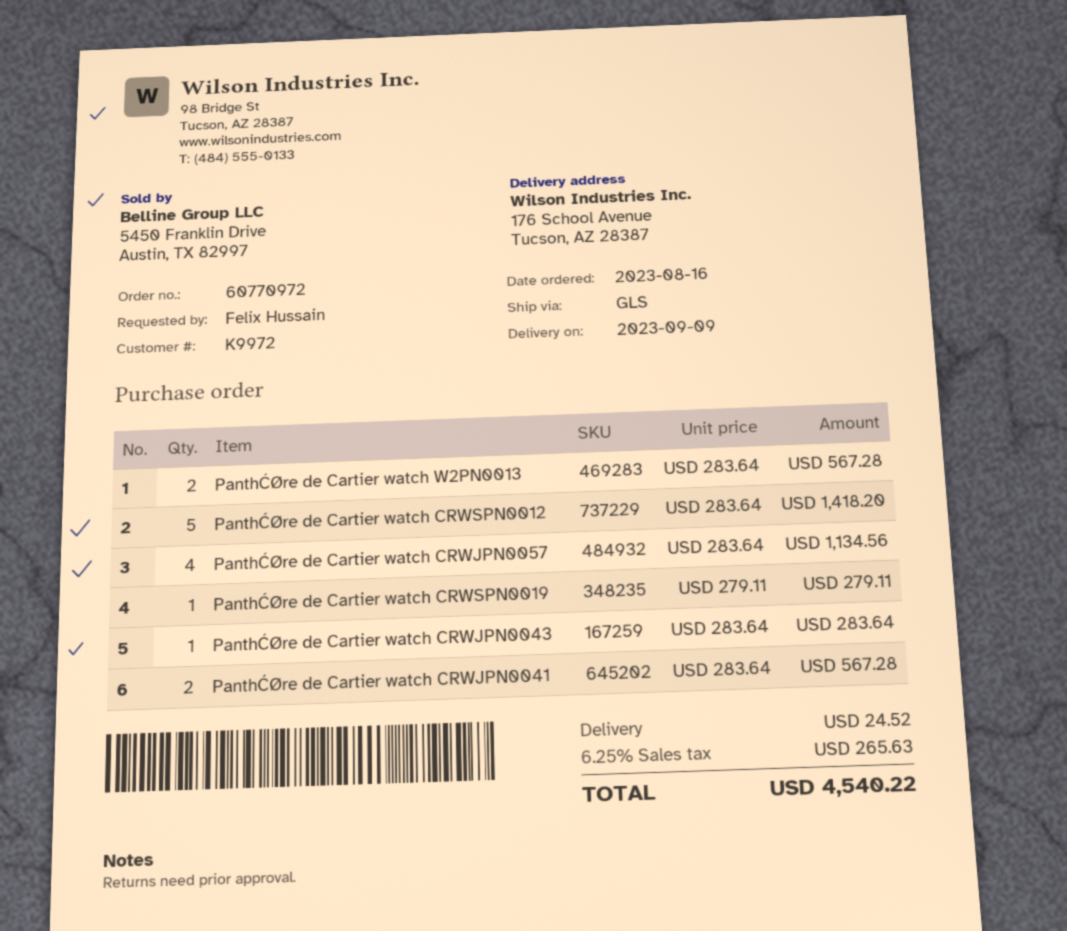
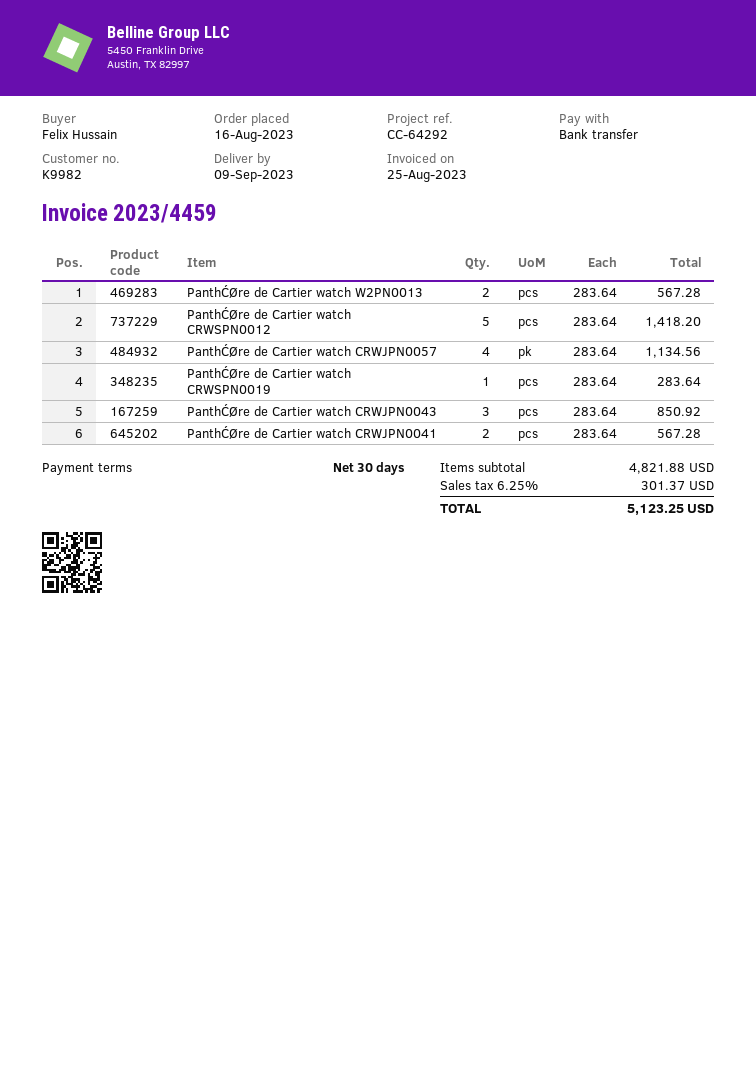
customer number: K9972 -> K9982
PanthĆØre de Cartier watch CRWSPN0019: 1 x 279.11 = 279.11 -> 1 x 283.64 = 283.64
PanthĆØre de Cartier watch CRWJPN0043: 1 x 283.64 = 283.64 -> 3 x 283.64 = 850.92
shipping: 24.52 -> none
tax: 6.25% = 265.63 -> 6.25% = 301.37
total: 4540.22 -> 5123.25

